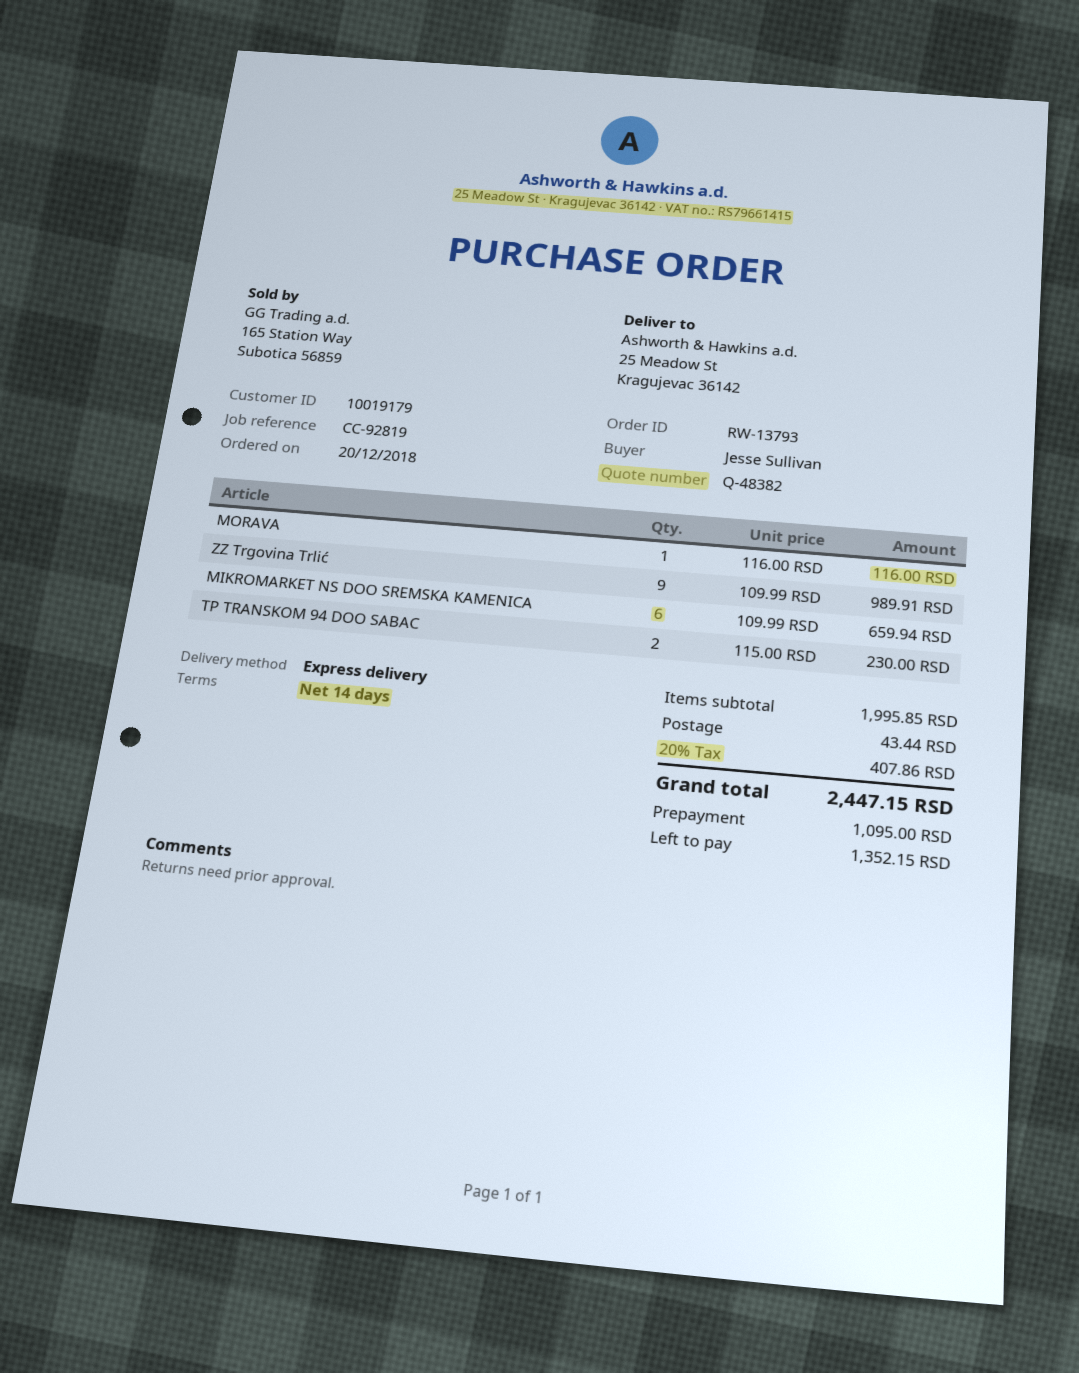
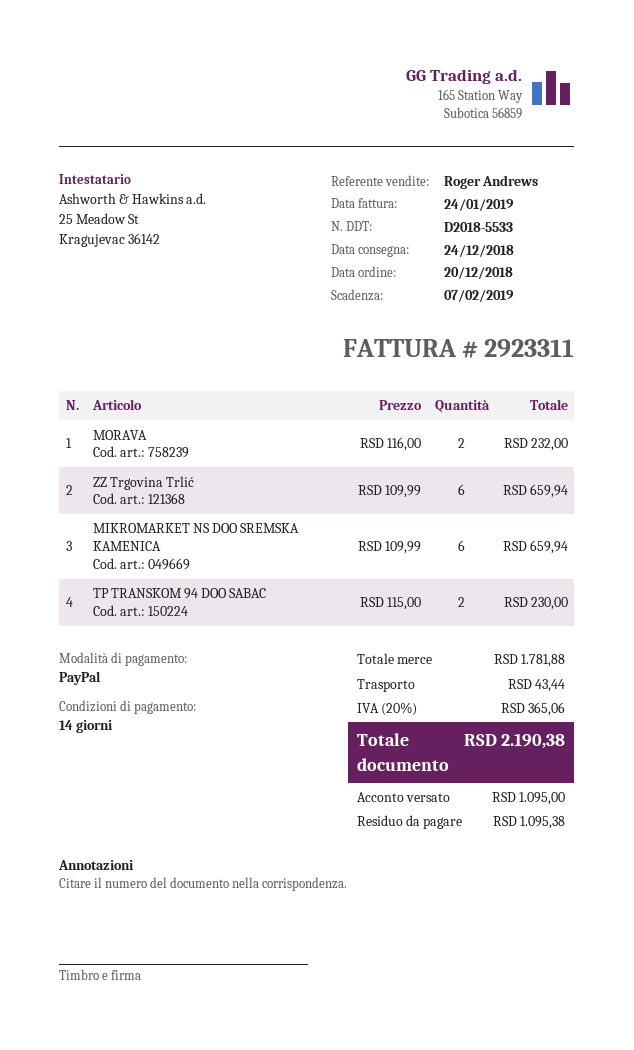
MORAVA: 1 x 116.00 = 116.00 -> 2 x 116.00 = 232.00
ZZ Trgovina Trlić: 9 x 109.99 = 989.91 -> 6 x 109.99 = 659.94
subtotal: 1995.85 -> 1781.88
tax: 20% = 407.86 -> 20% = 365.06
total: 2447.15 -> 2190.38
balance: 1352.15 -> 1095.38

